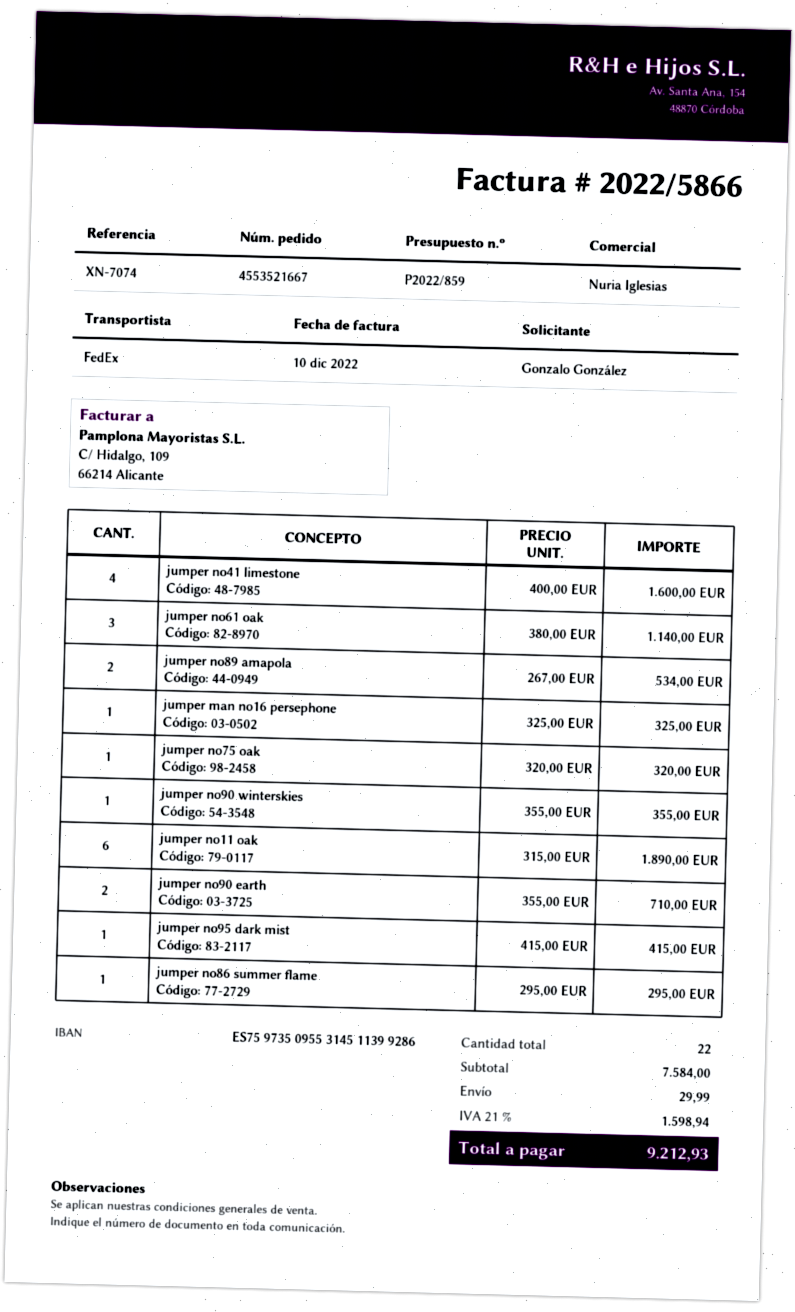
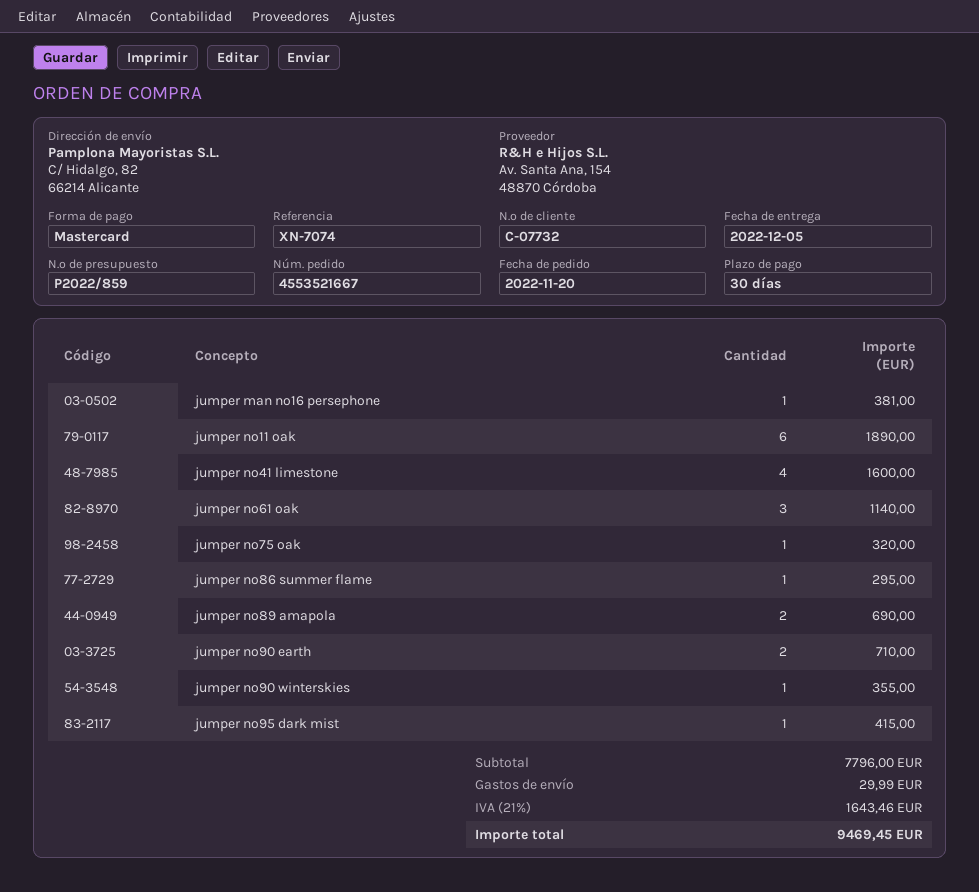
jumper no89 amapola: 2 for 534.00 -> 2 for 690.00
jumper man no16 persephone: 1 for 325.00 -> 1 for 381.00
subtotal: 7584.00 -> 7796.00
tax: 21% = 1598.94 -> 21% = 1643.46
total: 9212.93 -> 9469.45

